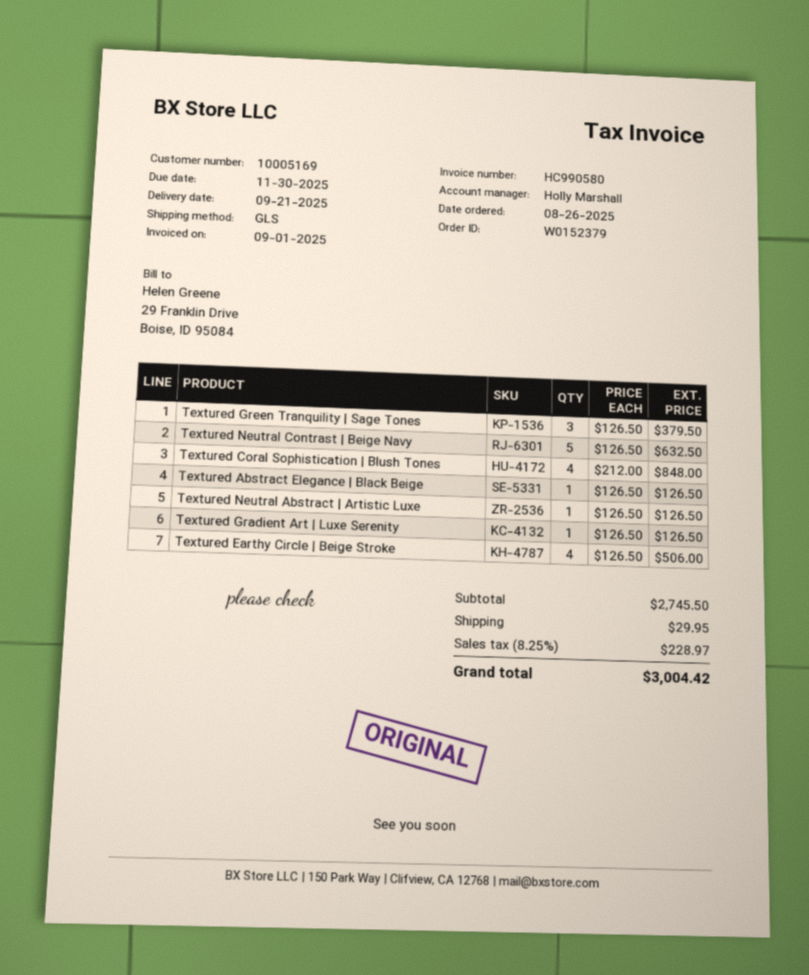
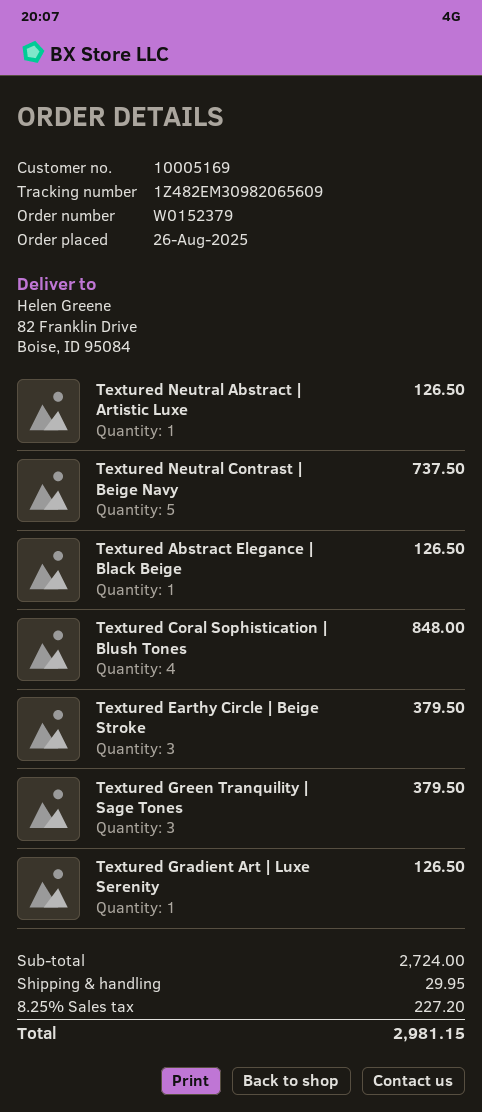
Textured Neutral Contrast | Beige Navy: 5 for 632.50 -> 5 for 737.50
Textured Earthy Circle | Beige Stroke: 4 for 506.00 -> 3 for 379.50
subtotal: 2745.50 -> 2724.00
tax: 8.25% = 228.97 -> 8.25% = 227.20
total: 3004.42 -> 2981.15

